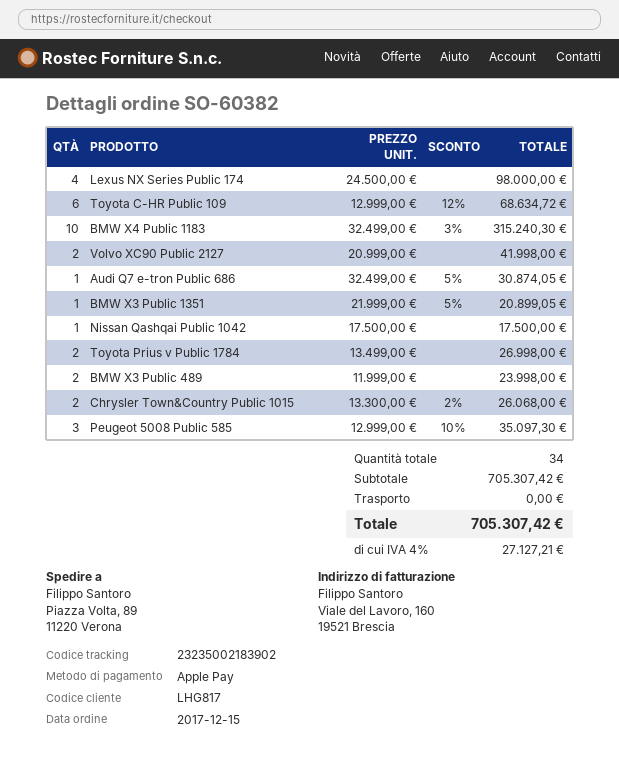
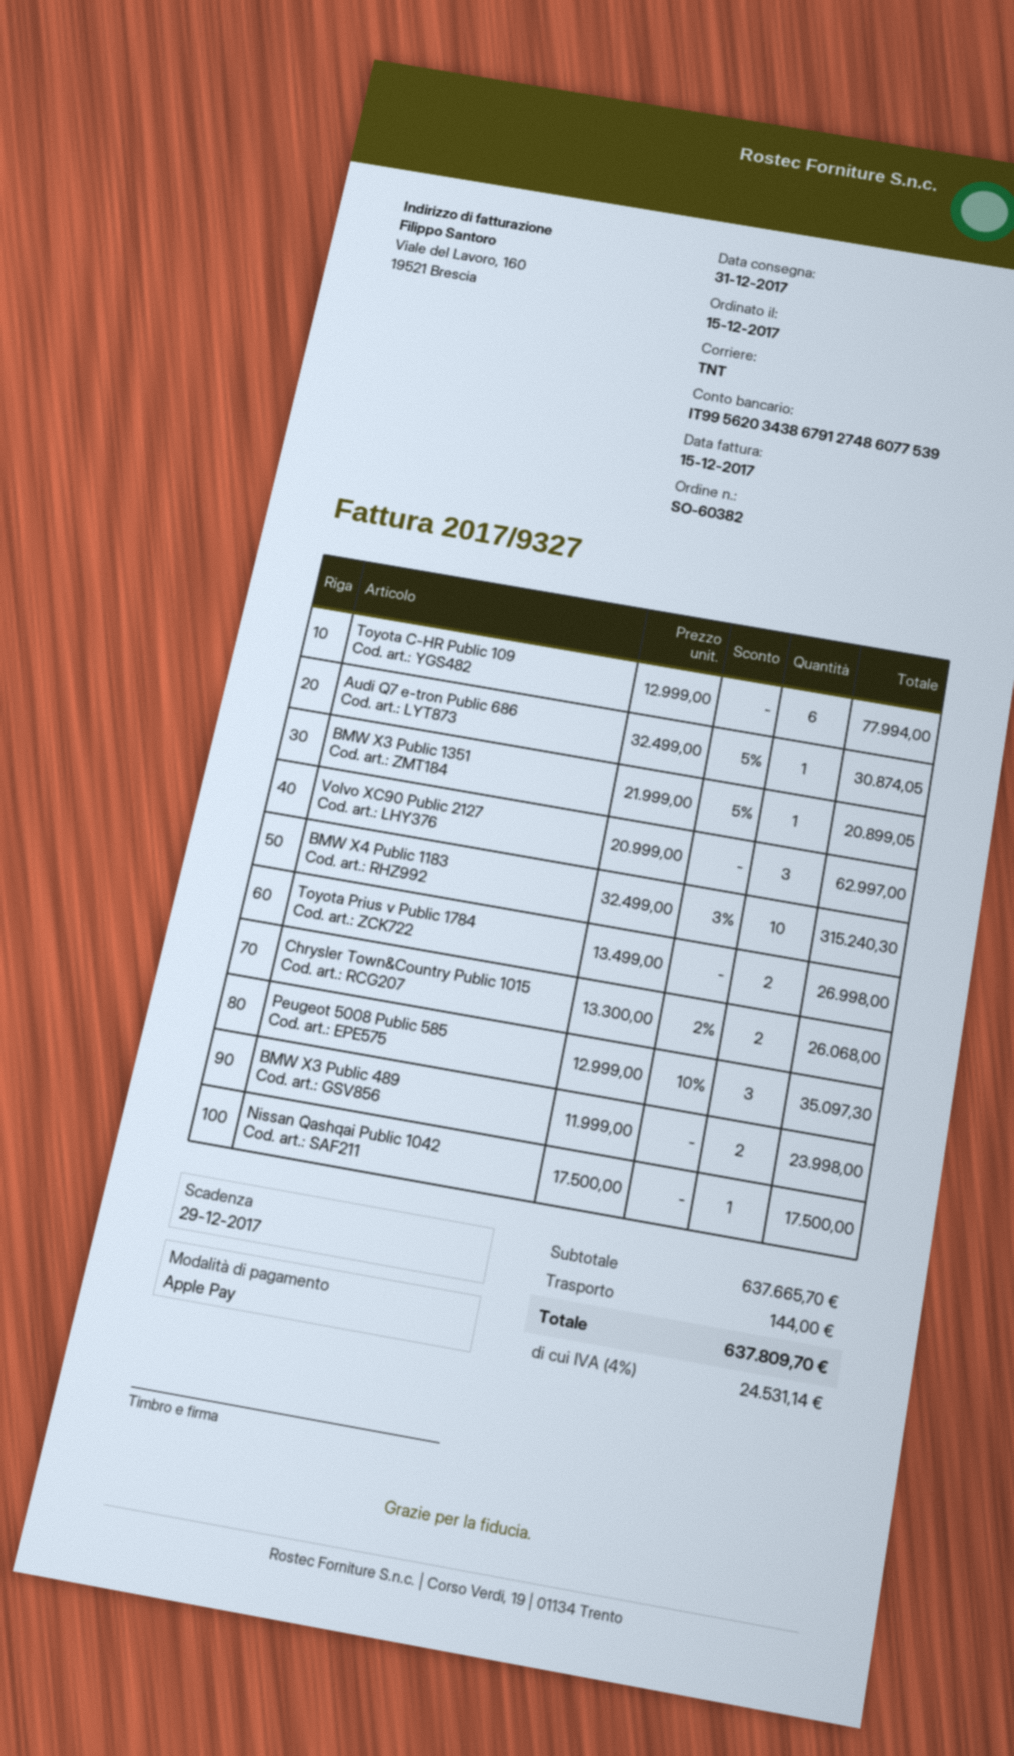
Lexus NX Series Public 174: 4 x 24500.00 = 98000.00 -> none
Toyota C-HR Public 109: 6 x 12999.00 - 12% = 68634.72 -> 6 x 12999.00 = 77994.00
Volvo XC90 Public 2127: 2 x 20999.00 = 41998.00 -> 3 x 20999.00 = 62997.00
subtotal: 705307.42 -> 637665.70
shipping: 0.00 -> 144.00
tax: 4% = 27127.21 -> 4% = 24531.14
total: 705307.42 -> 637809.70

